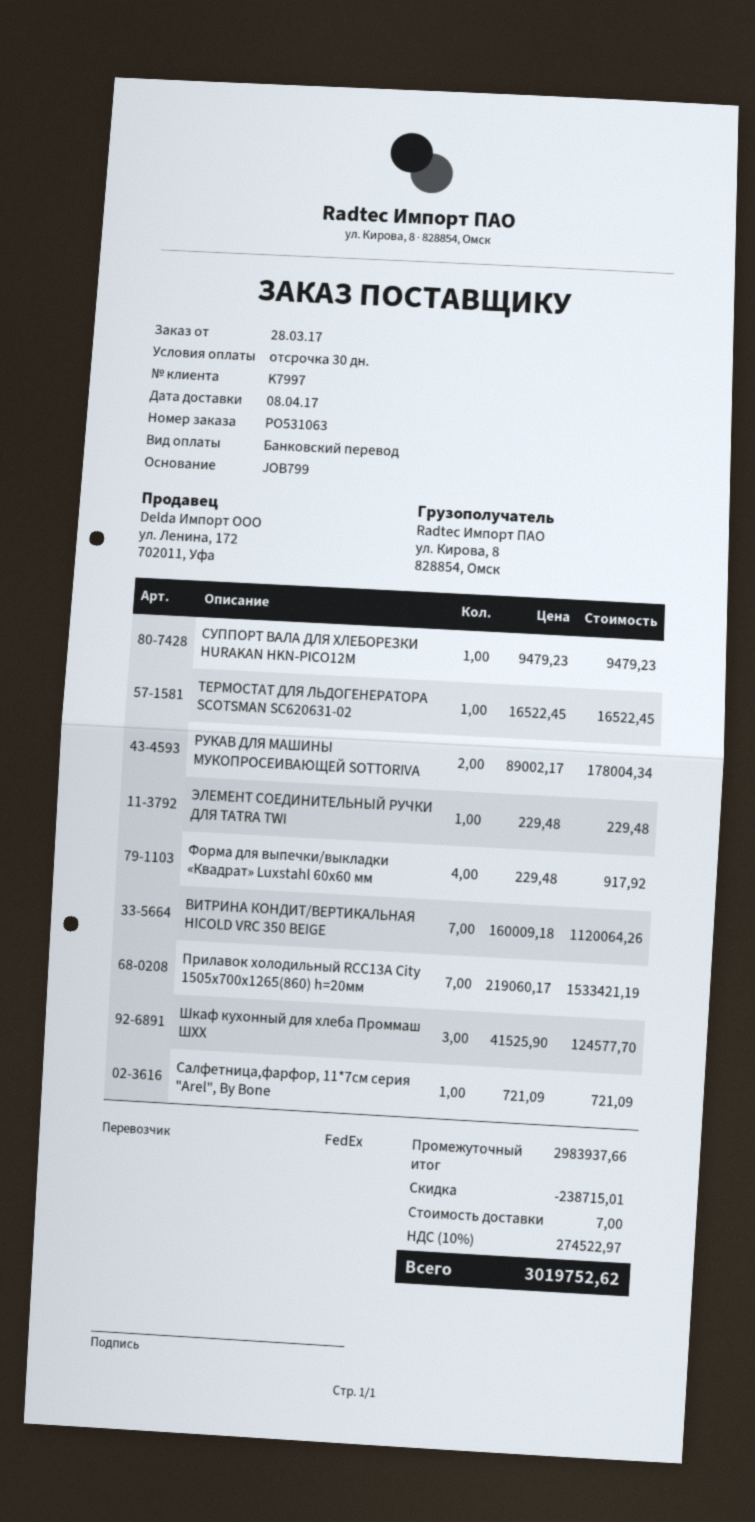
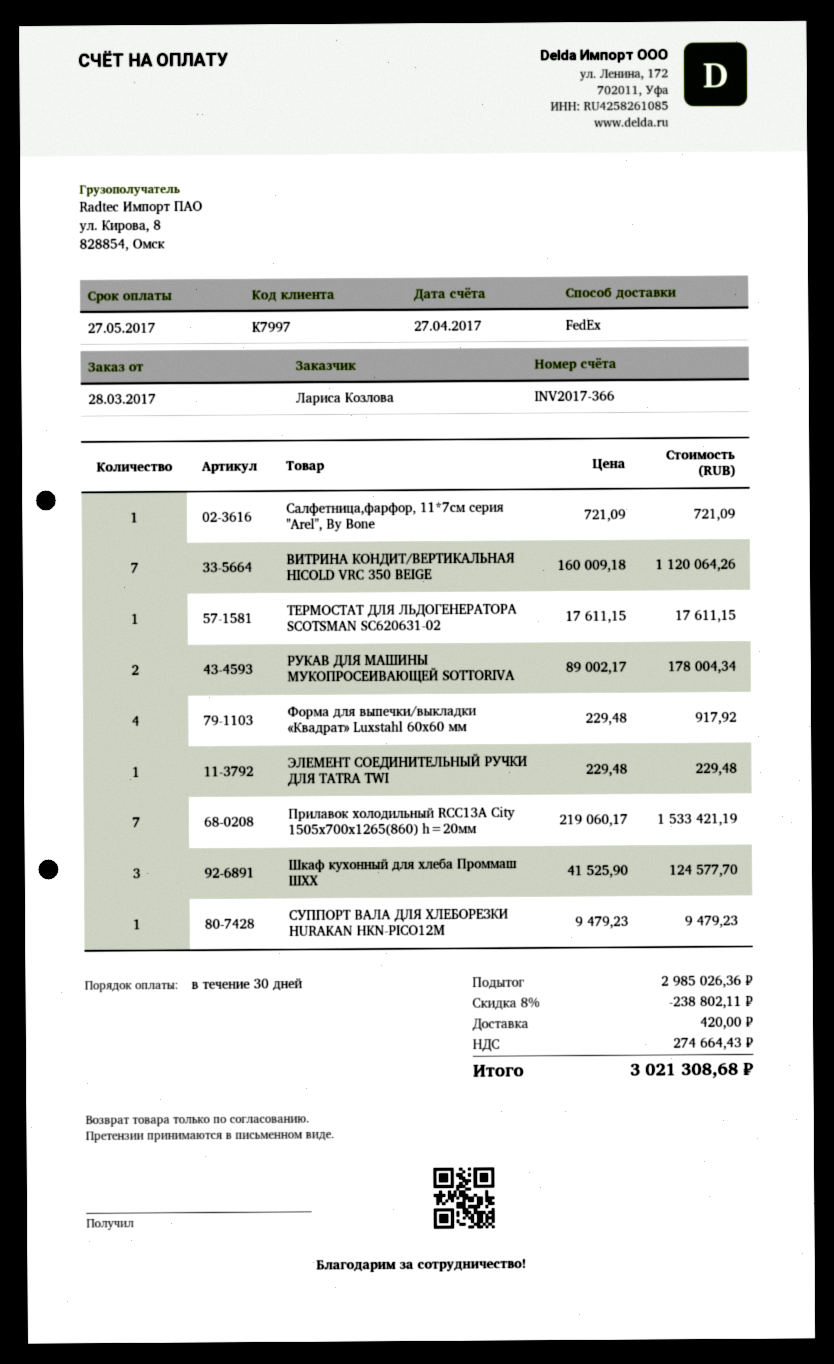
ТЕРМОСТАТ ДЛЯ ЛЬДОГЕНЕРАТОРA SCOTSMAN SC620631-02: 1 x 16522.45 = 16522.45 -> 1 x 17611.15 = 17611.15
subtotal: 2983937.66 -> 2985026.36
discount: 238715.01 -> 238802.11
shipping: 7.00 -> 420.00
tax: 274522.97 -> 274664.43
total: 3019752.62 -> 3021308.68

